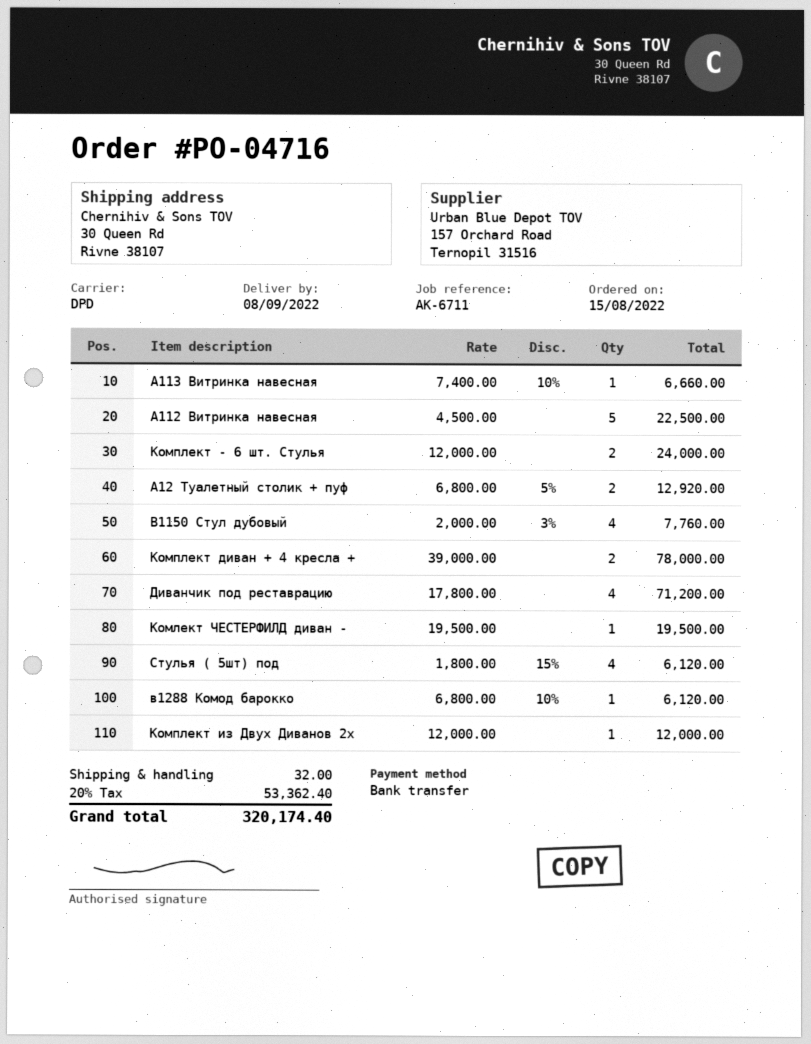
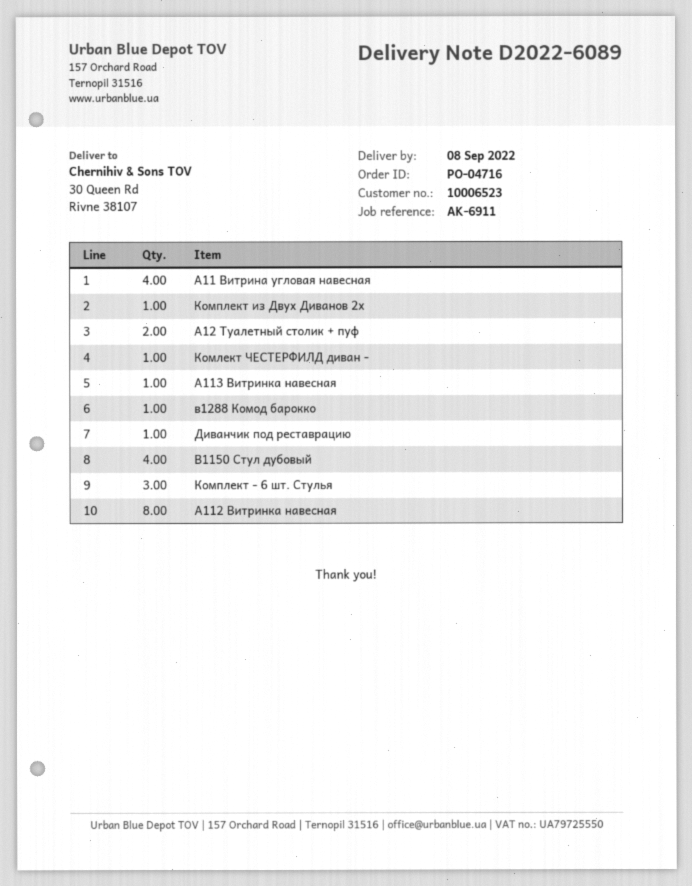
reference: AK-6711 -> AK-6911
А112 Витринка навесная: 5 -> 8
Комплект - 6 шт. Стулья: 2 -> 3
Комплект диван + 4 кресла +: 2 -> none
Диванчик под реставрацию: 4 -> 1
Стулья ( 5шт) под: 4 -> none
А11 Витрина угловая навесная: none -> 4

